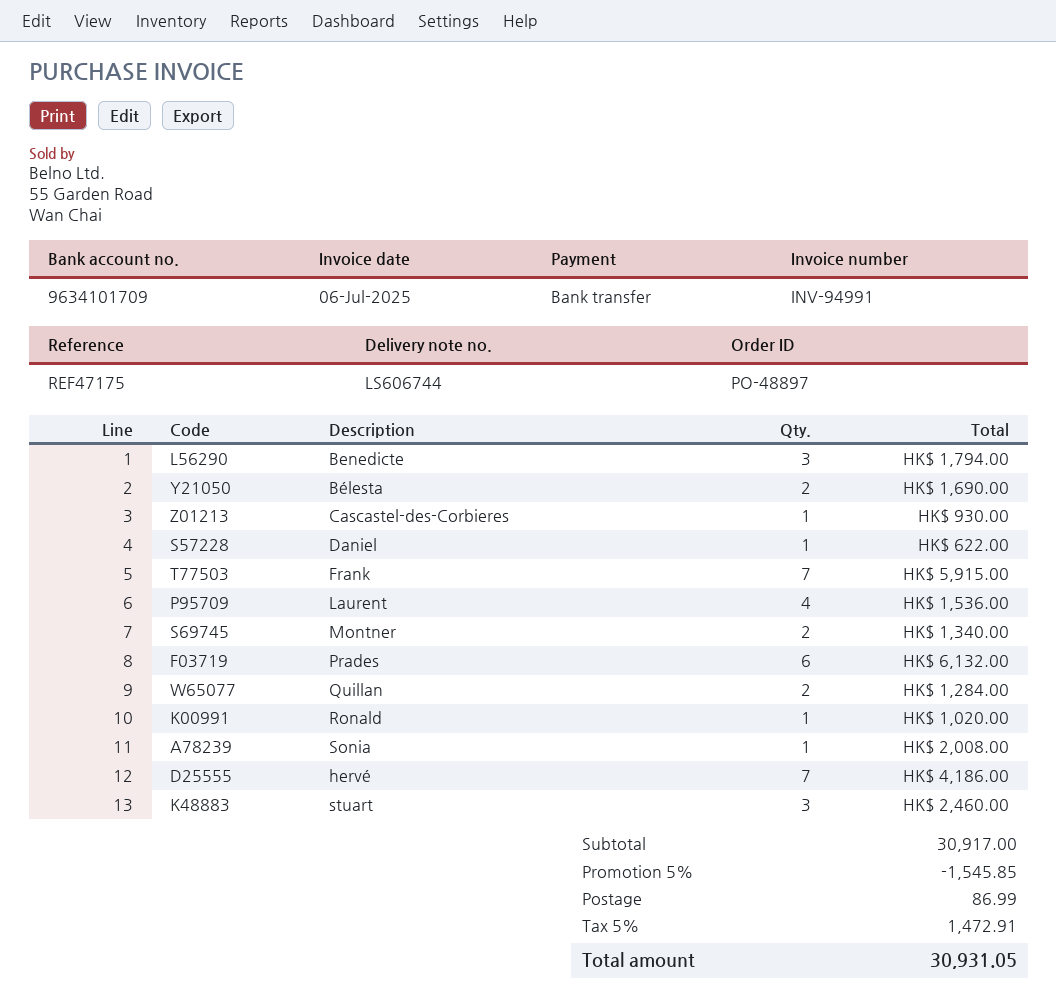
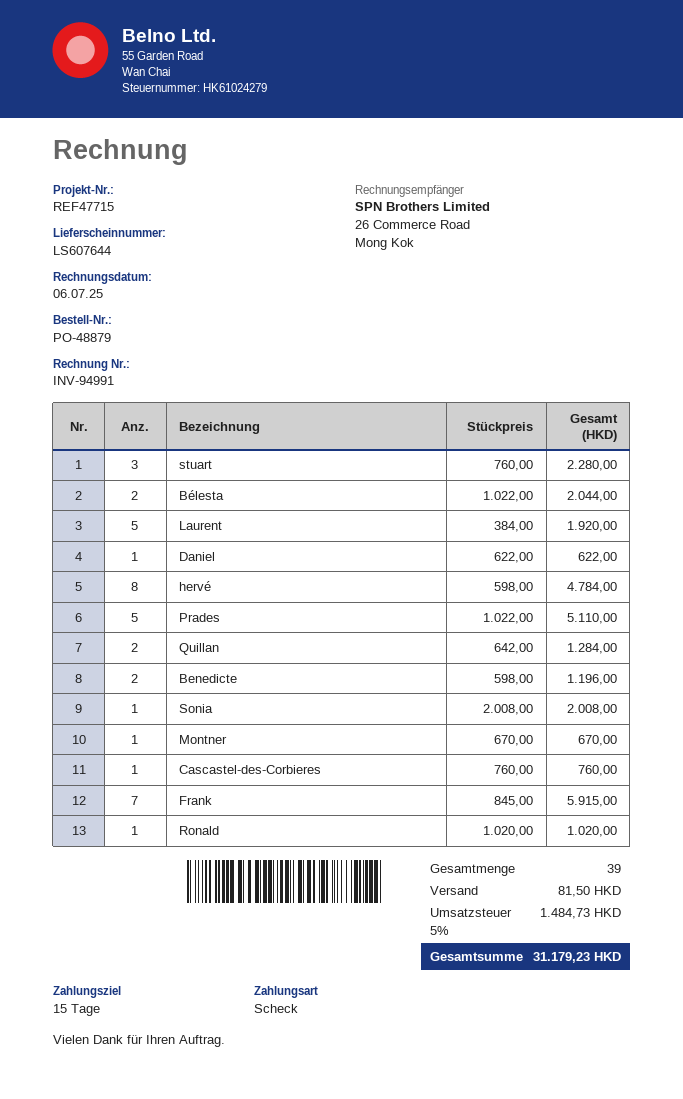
order number: PO-48897 -> PO-48879
delivery note number: LS606744 -> LS607644
reference: REF47175 -> REF47715
payment method: bank transfer -> cheque
Benedicte: 3 for 1794.00 -> 2 for 1196.00
Bélesta: 2 for 1690.00 -> 2 for 2044.00
Cascastel-des-Corbieres: 1 for 930.00 -> 1 for 760.00
Laurent: 4 for 1536.00 -> 5 for 1920.00
Montner: 2 for 1340.00 -> 1 for 670.00
Prades: 6 for 6132.00 -> 5 for 5110.00
hervé: 7 for 4186.00 -> 8 for 4784.00
stuart: 3 for 2460.00 -> 3 for 2280.00
discount: 5% = 1545.85 -> none
shipping: 86.99 -> 81.50
tax: 5% = 1472.91 -> 5% = 1484.73
total: 30931.05 -> 31179.23

